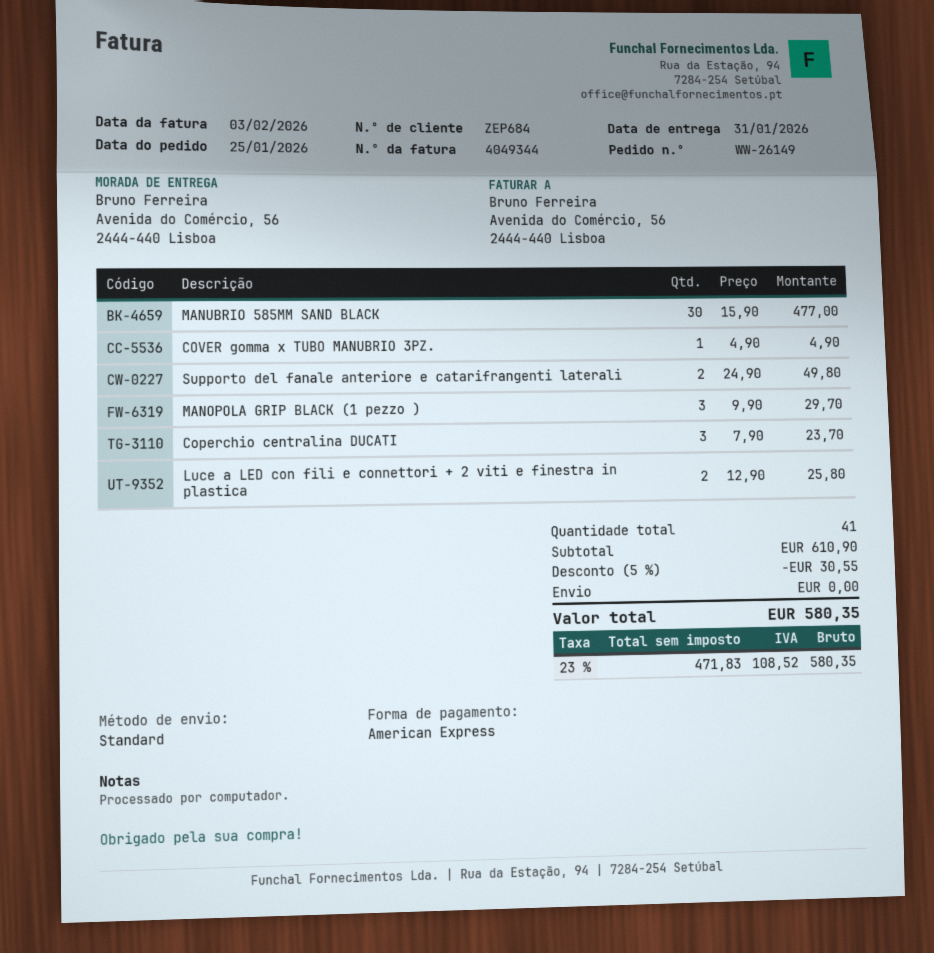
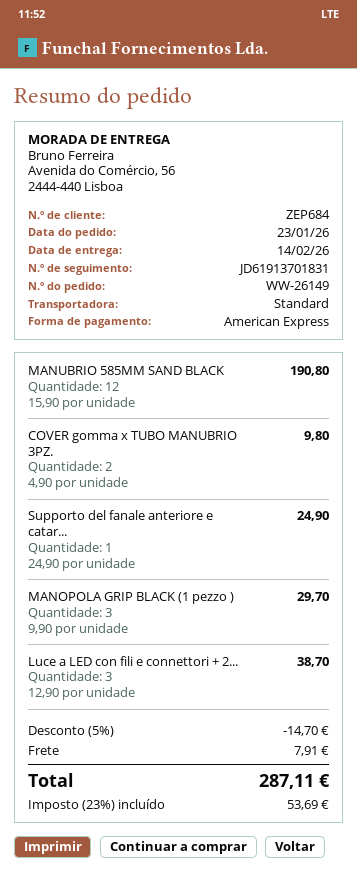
order date: 2026-01-25 -> 2026-01-23
delivery date: 2026-01-31 -> 2026-02-14
MANUBRIO 585MM SAND BLACK: 30 x 15.90 = 477.00 -> 12 x 15.90 = 190.80
COVER gomma x TUBO MANUBRIO 3PZ.: 1 x 4.90 = 4.90 -> 2 x 4.90 = 9.80
Supporto del fanale anteriore e catarifrangenti laterali: 2 x 24.90 = 49.80 -> 1 x 24.90 = 24.90
Coperchio centralina DUCATI: 3 x 7.90 = 23.70 -> none
Luce a LED con fili e connettori + 2 viti e finestra in plastica: 2 x 12.90 = 25.80 -> 3 x 12.90 = 38.70
discount: 5% = 30.55 -> 5% = 14.70
shipping: 0.00 -> 7.91
tax: 23% = 108.52 -> 23% = 53.69
total: 580.35 -> 287.11

